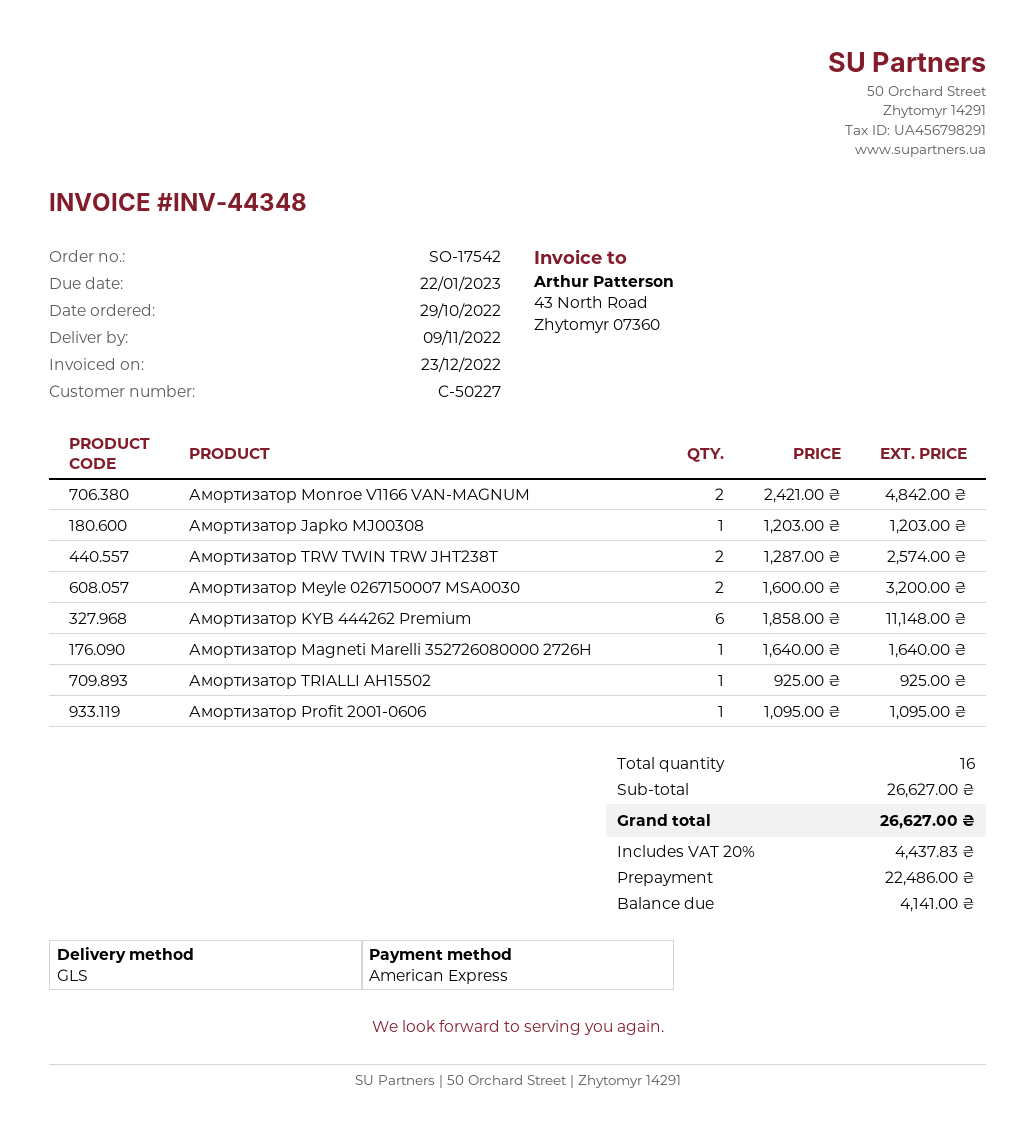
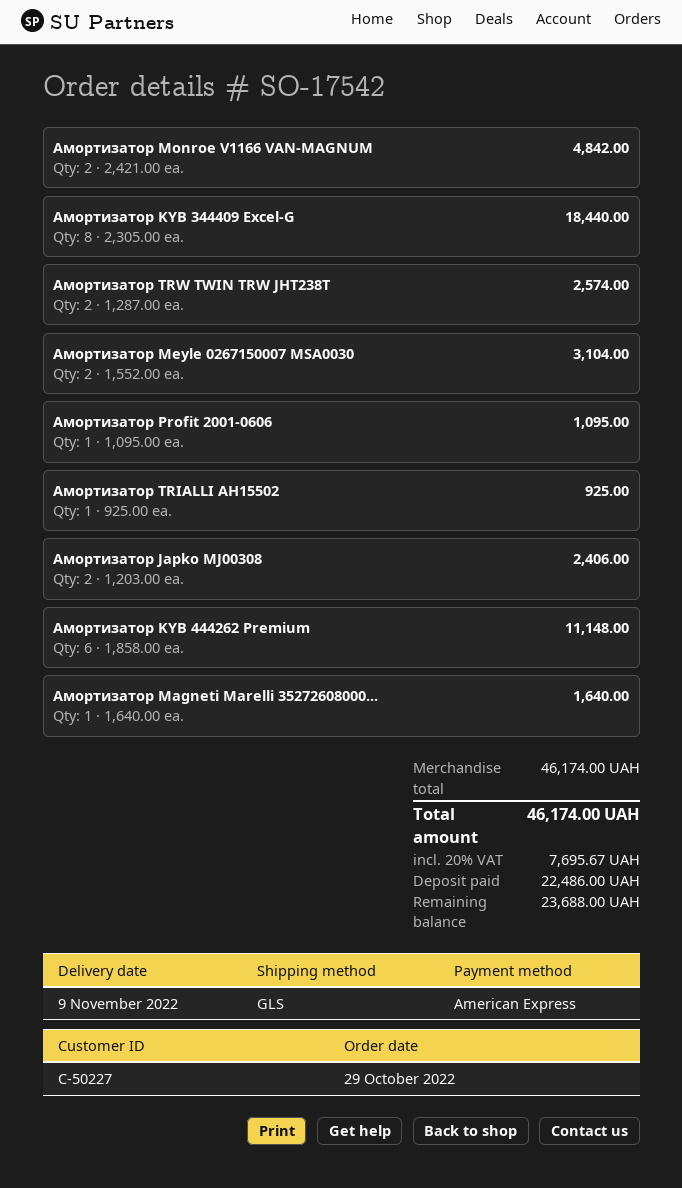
Амортизатор Japko MJ00308: 1 x 1203.00 = 1203.00 -> 2 x 1203.00 = 2406.00
Амортизатор Meyle 0267150007 MSA0030: 2 x 1600.00 = 3200.00 -> 2 x 1552.00 = 3104.00
Амортизатор KYB 344409 Excel-G: none -> 8 x 2305.00 = 18440.00
subtotal: 26627.00 -> 46174.00
tax: 20% = 4437.83 -> 20% = 7695.67
total: 26627.00 -> 46174.00
balance: 4141.00 -> 23688.00

